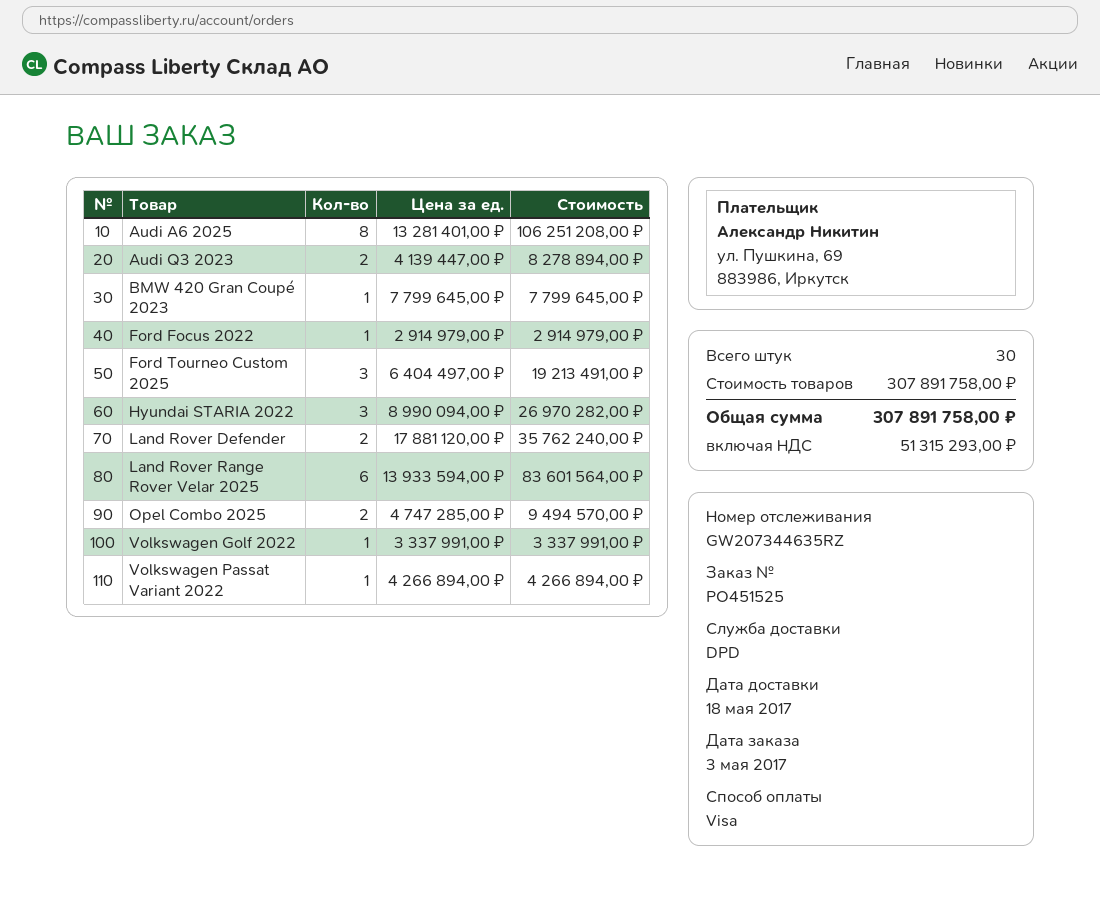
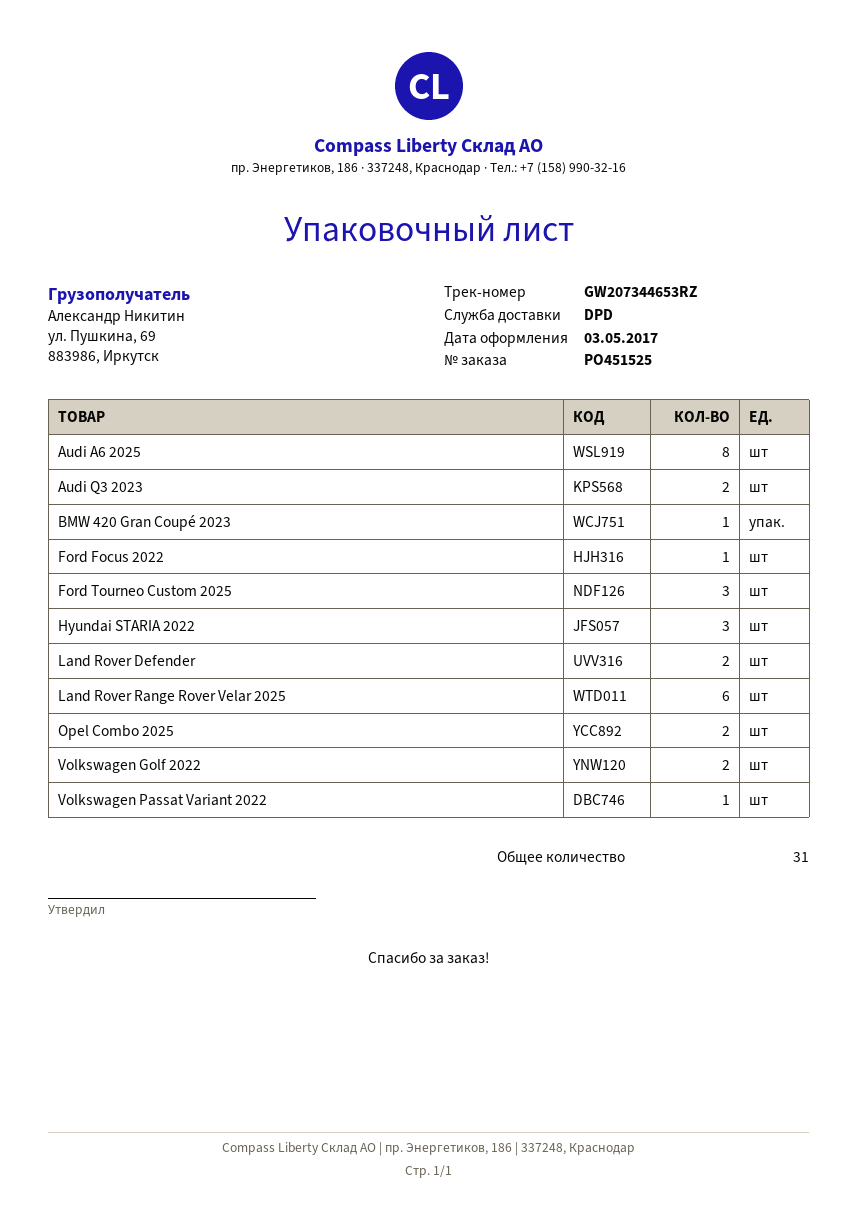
tracking number: GW207344635RZ -> GW207344653RZ
Volkswagen Golf 2022: 1 -> 2
total quantity: 30 -> 31

